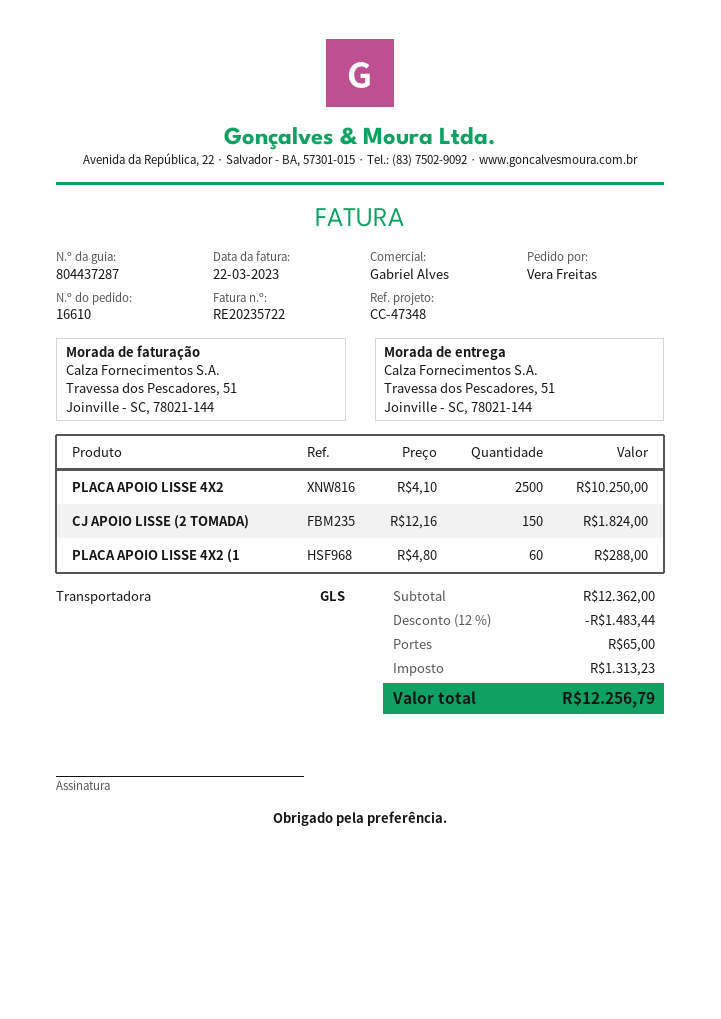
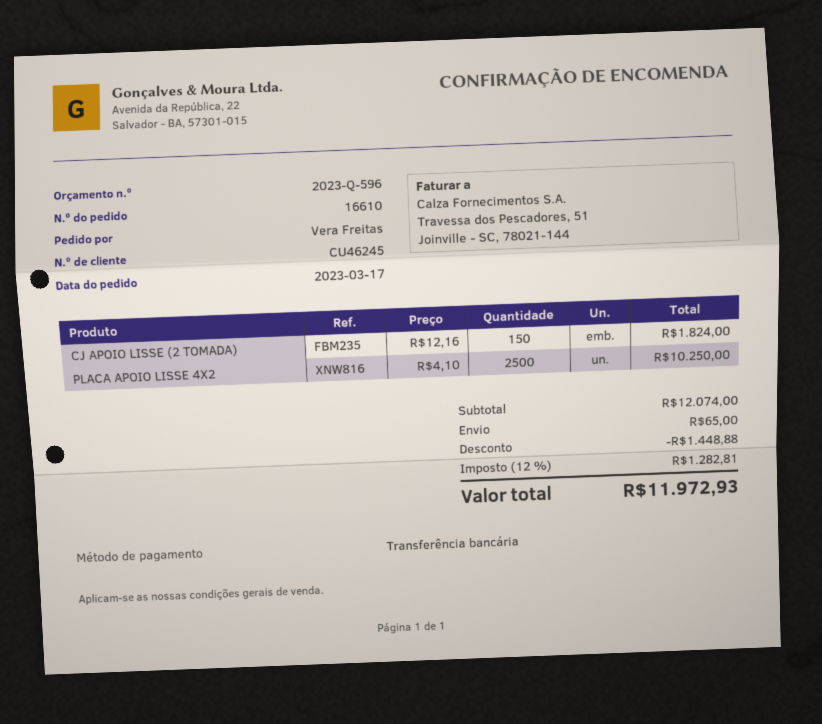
PLACA APOIO LISSE 4X2 (1: 60 x 4.80 = 288.00 -> none
subtotal: 12362.00 -> 12074.00
discount: 1483.44 -> 1448.88
tax: 1313.23 -> 1282.81
total: 12256.79 -> 11972.93

